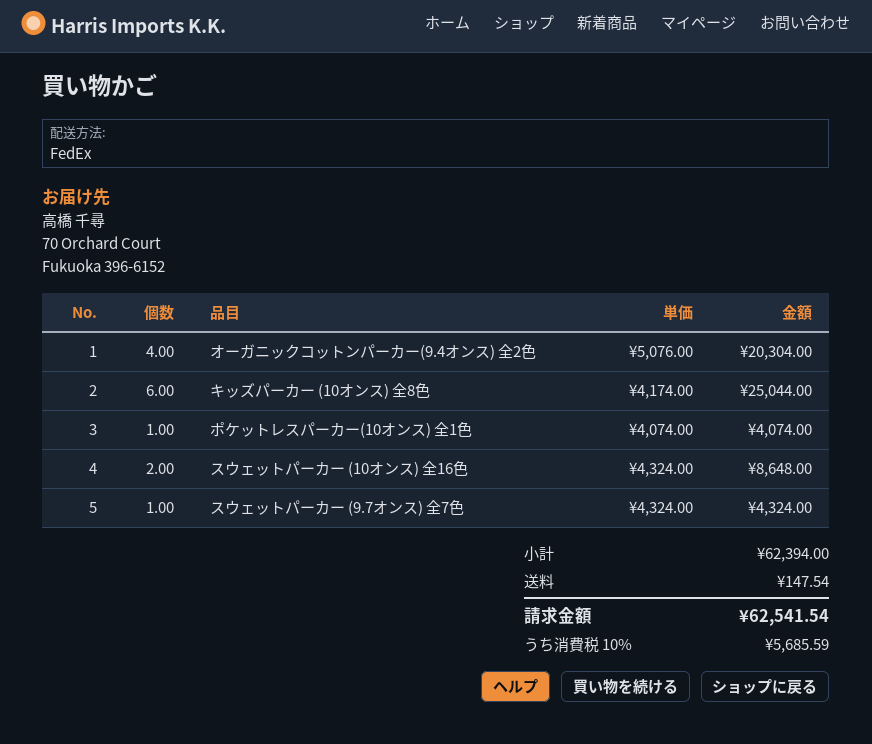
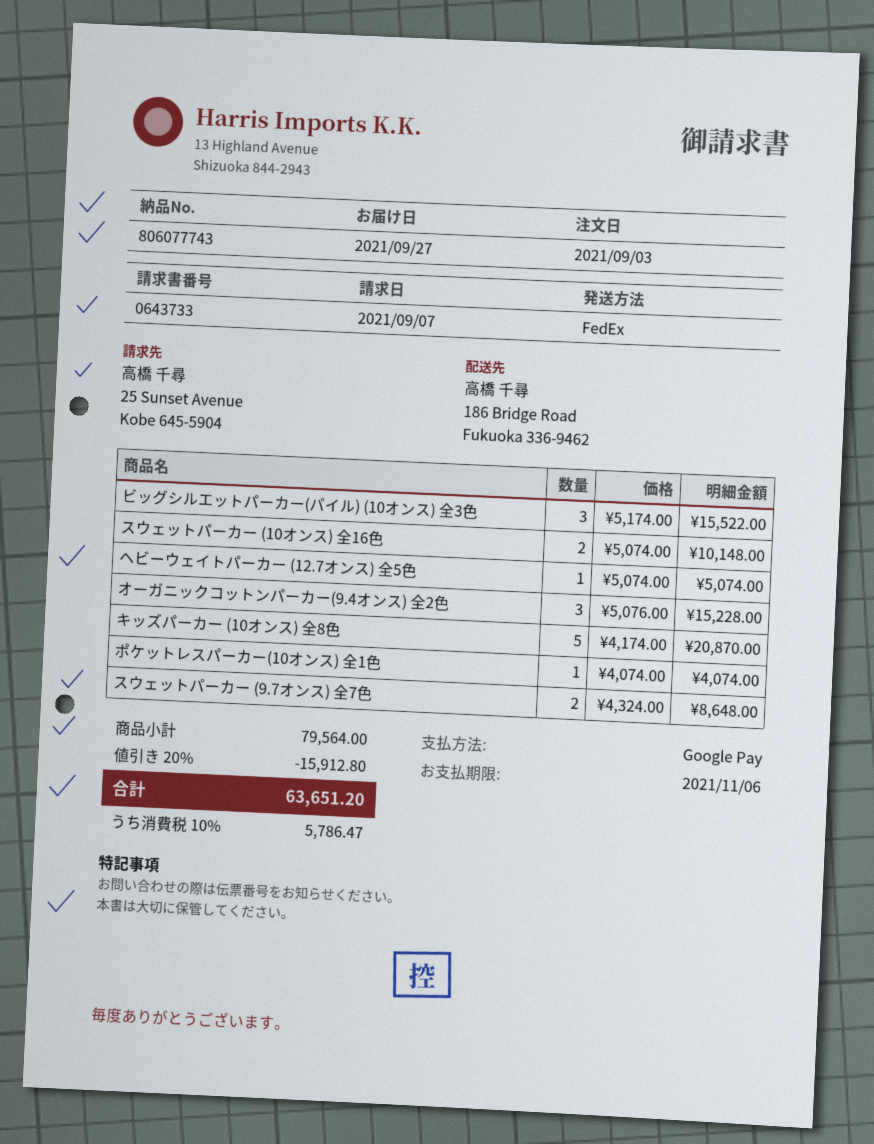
ship to: 70 Orchard Court, Fukuoka 396-6152 -> 186 Bridge Road, Fukuoka 336-9462
オーガニックコットンパーカー(9.4オンス) 全2色: 4 x 5076.00 = 20304.00 -> 3 x 5076.00 = 15228.00
キッズパーカー (10オンス) 全8色: 6 x 4174.00 = 25044.00 -> 5 x 4174.00 = 20870.00
スウェットパーカー (10オンス) 全16色: 2 x 4324.00 = 8648.00 -> 2 x 5074.00 = 10148.00
スウェットパーカー (9.7オンス) 全7色: 1 x 4324.00 = 4324.00 -> 2 x 4324.00 = 8648.00
ビッグシルエットパーカー(パイル) (10オンス) 全3色: none -> 3 x 5174.00 = 15522.00
ヘビーウェイトパーカー (12.7オンス) 全5色: none -> 1 x 5074.00 = 5074.00
subtotal: 62394.00 -> 79564.00
discount: none -> 20% = 15912.80
shipping: 147.54 -> none
tax: 10% = 5685.59 -> 10% = 5786.47
total: 62541.54 -> 63651.20

